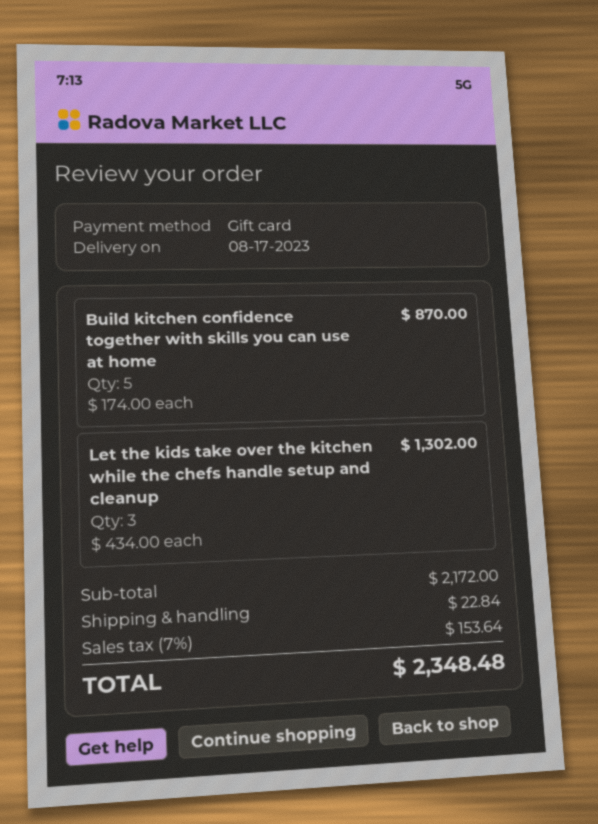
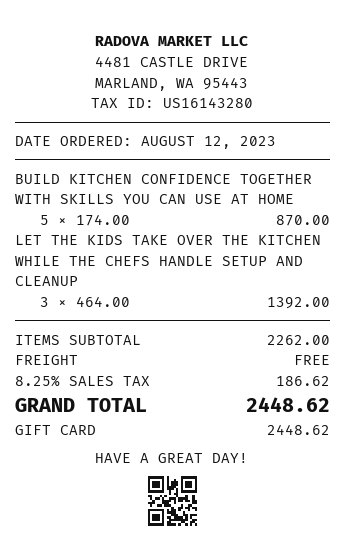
Let the kids take over the kitchen while the chefs handle setup and cleanup: 3 x 434.00 = 1302.00 -> 3 x 464.00 = 1392.00
subtotal: 2172.00 -> 2262.00
shipping: 22.84 -> 0.00
tax: 7% = 153.64 -> 8.25% = 186.62
total: 2348.48 -> 2448.62

